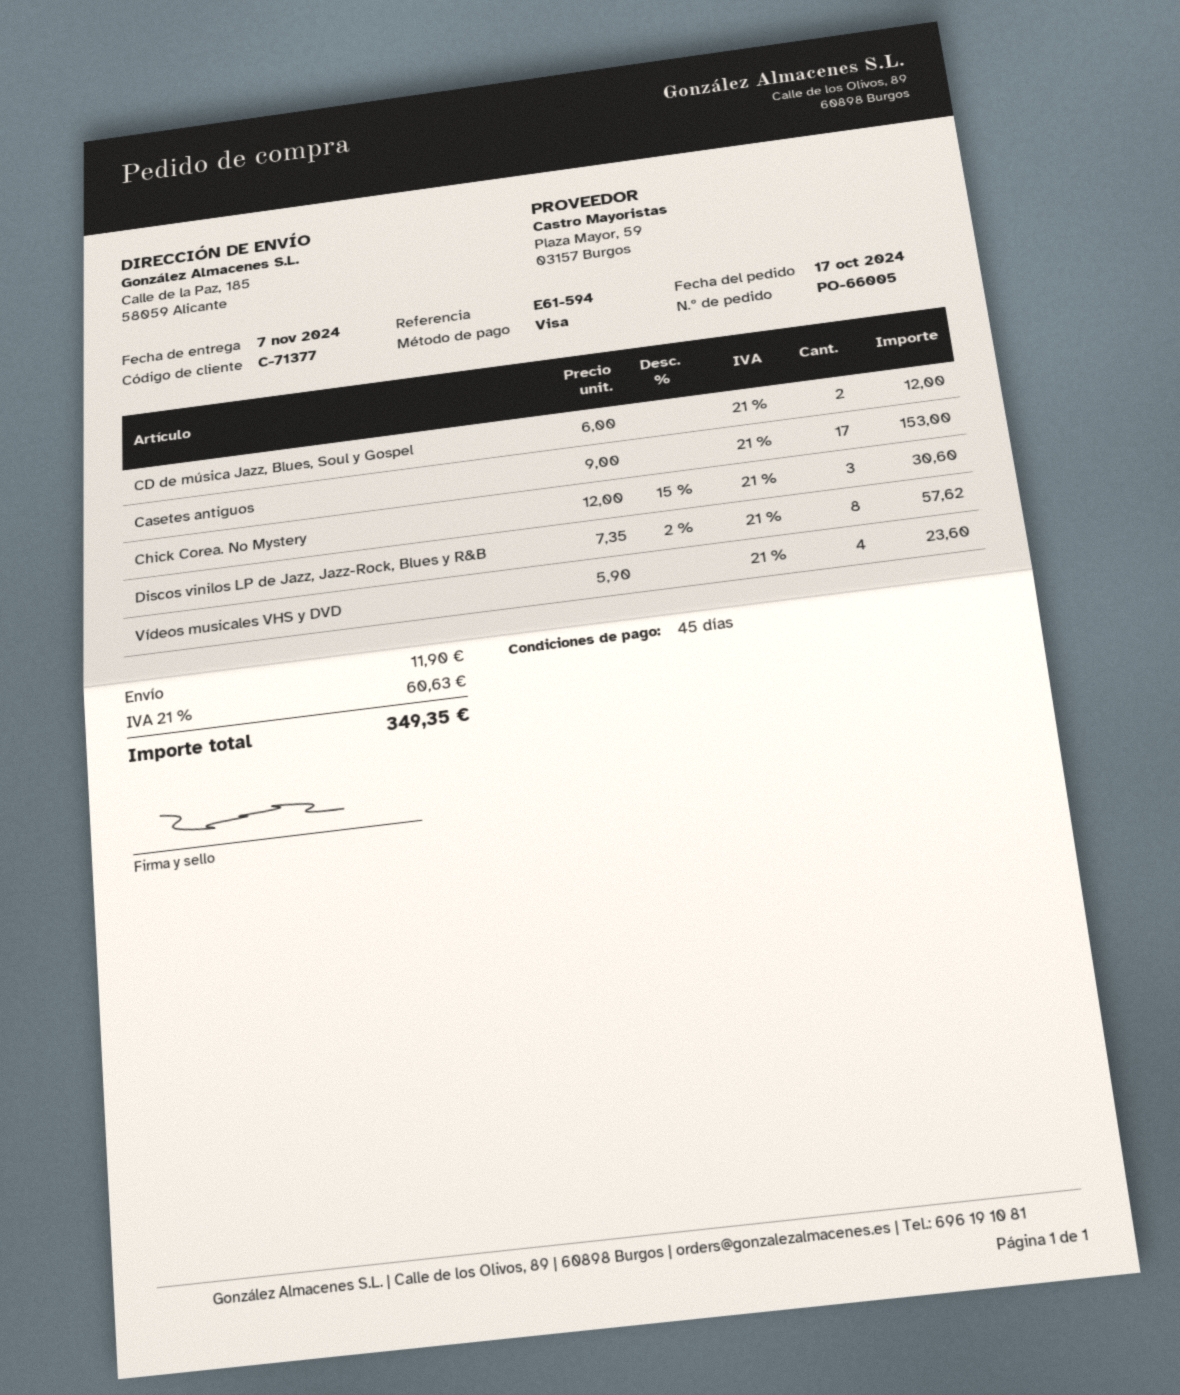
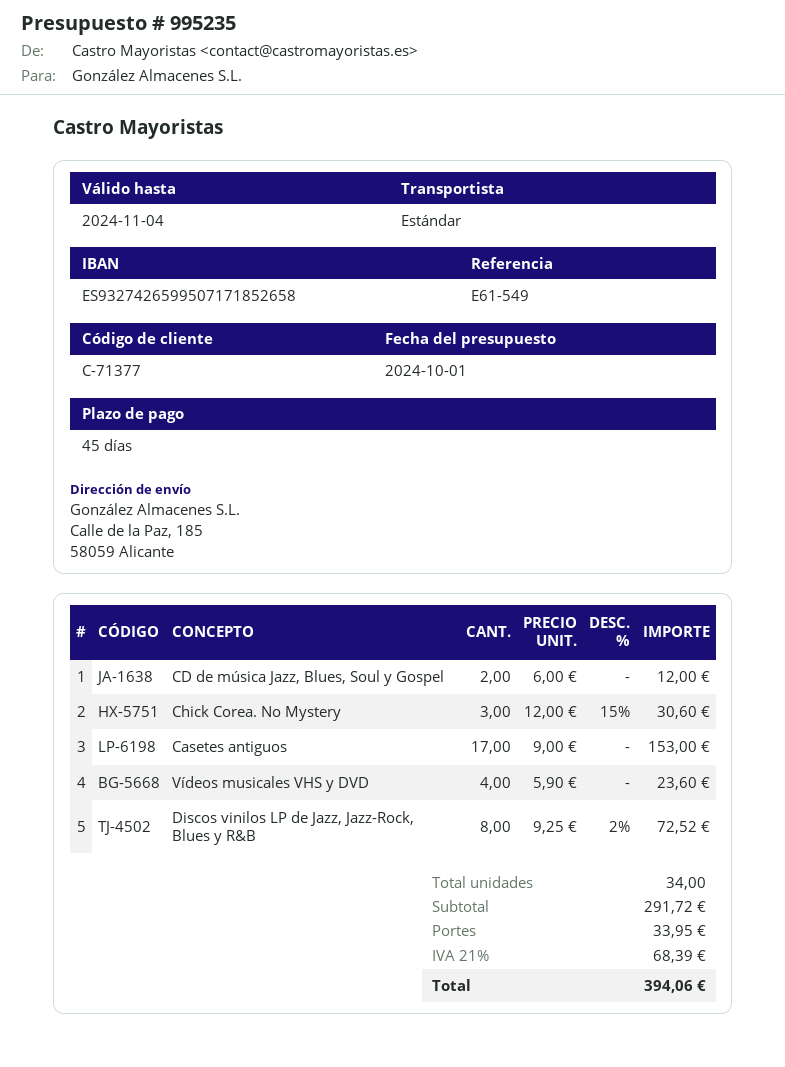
reference: E61-594 -> E61-549
Discos vinilos LP de Jazz, Jazz-Rock, Blues y R&B: 8 x 7.35 - 2% = 57.62 -> 8 x 9.25 - 2% = 72.52
shipping: 11.90 -> 33.95
tax: 21% = 60.63 -> 21% = 68.39
total: 349.35 -> 394.06

